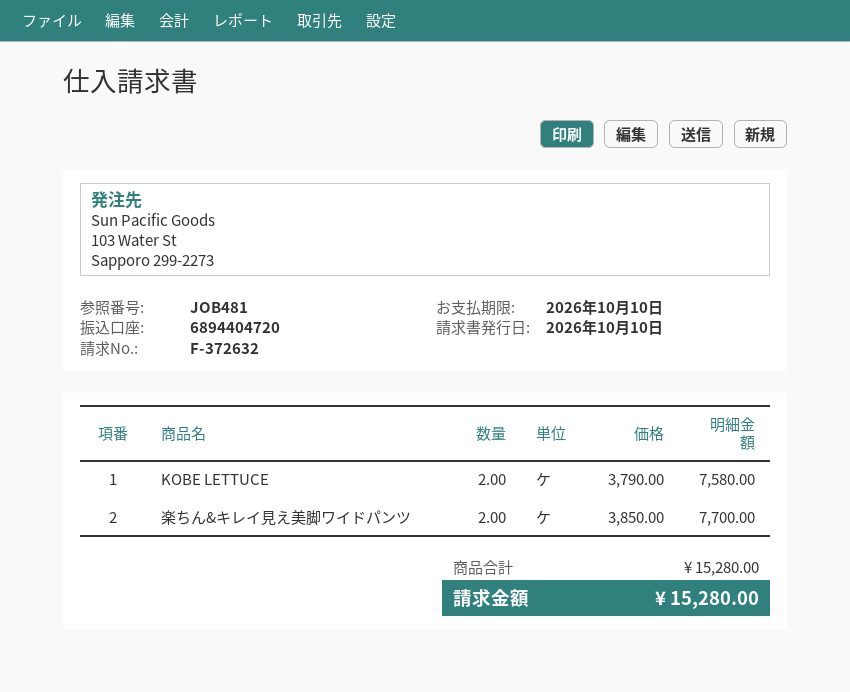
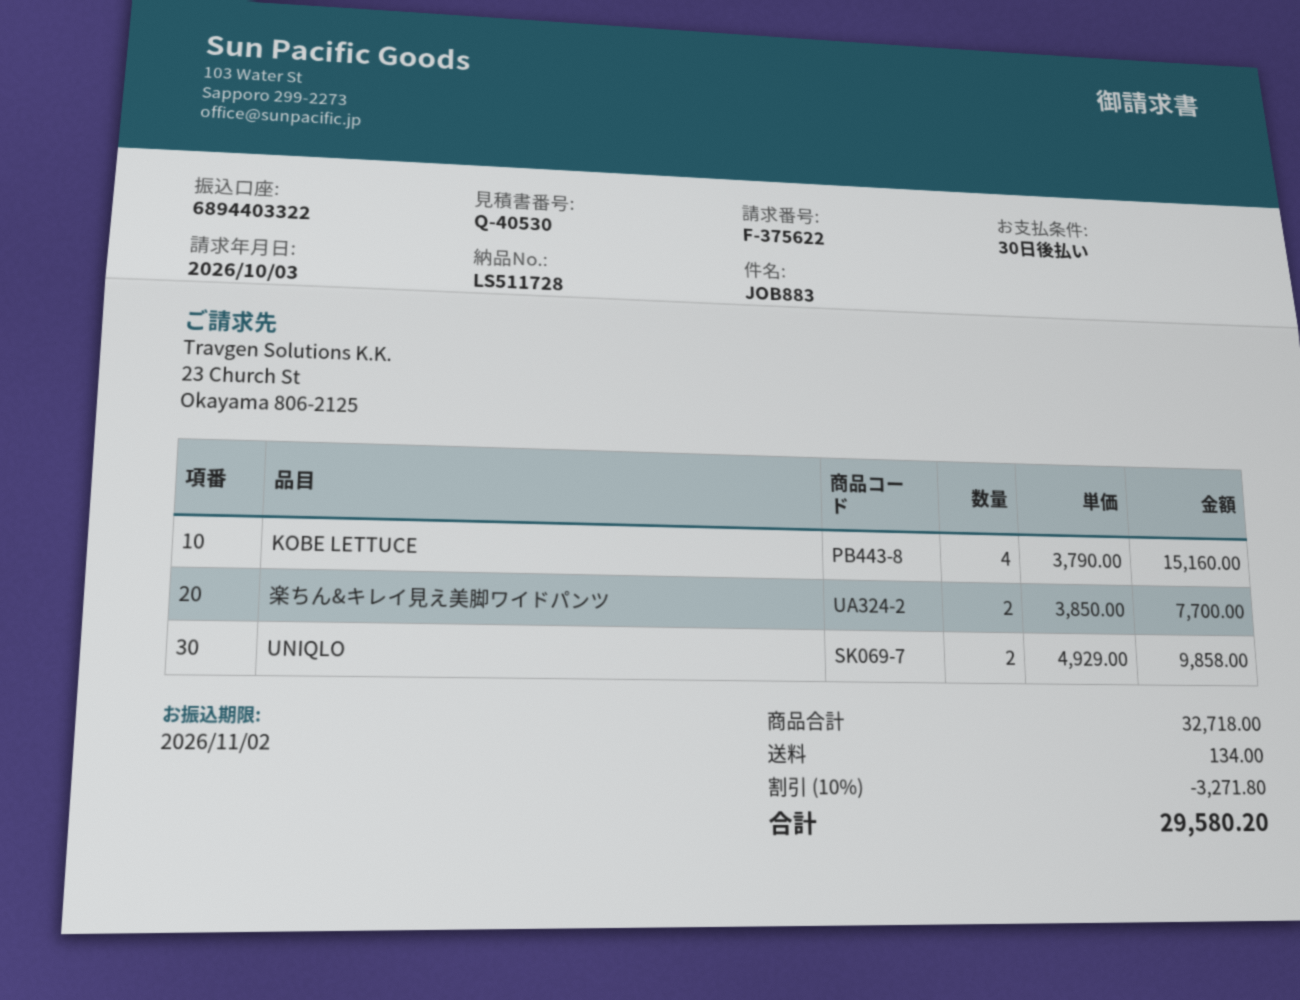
invoice number: F-372632 -> F-375622
invoice date: 2026-10-10 -> 2026-10-03
due date: 2026-10-10 -> 2026-11-02
reference: JOB481 -> JOB883
bank account: 6894404720 -> 6894403322
KOBE LETTUCE: 2 x 3790.00 = 7580.00 -> 4 x 3790.00 = 15160.00
UNIQLO: none -> 2 x 4929.00 = 9858.00
subtotal: 15280.00 -> 32718.00
discount: none -> 10% = 3271.80
shipping: none -> 134.00
total: 15280.00 -> 29580.20

